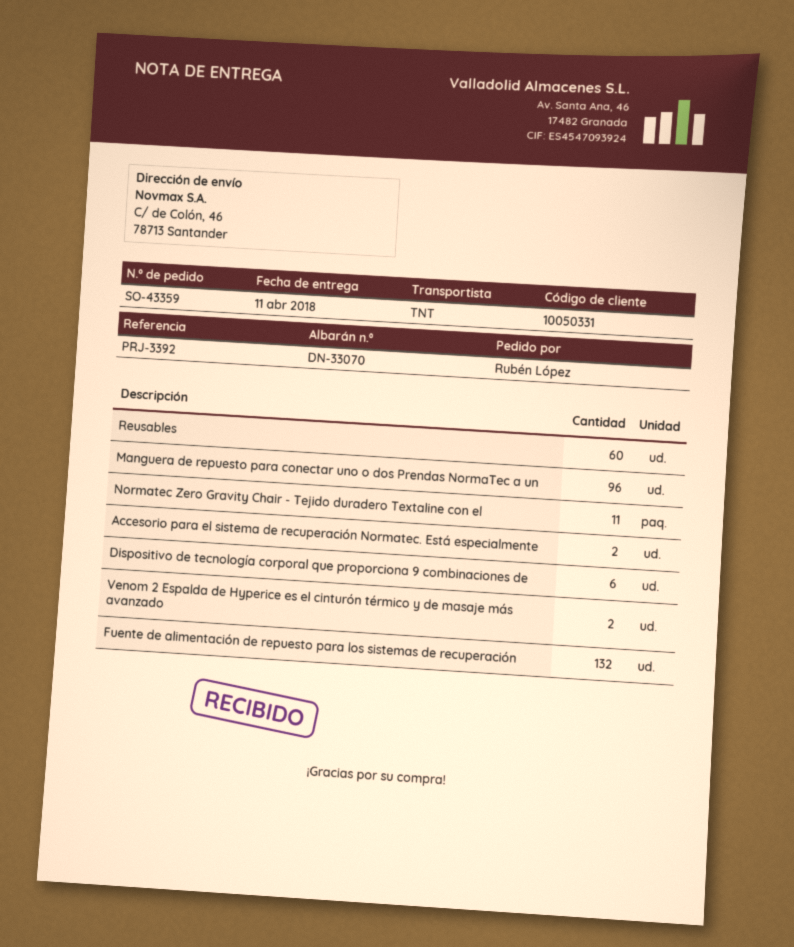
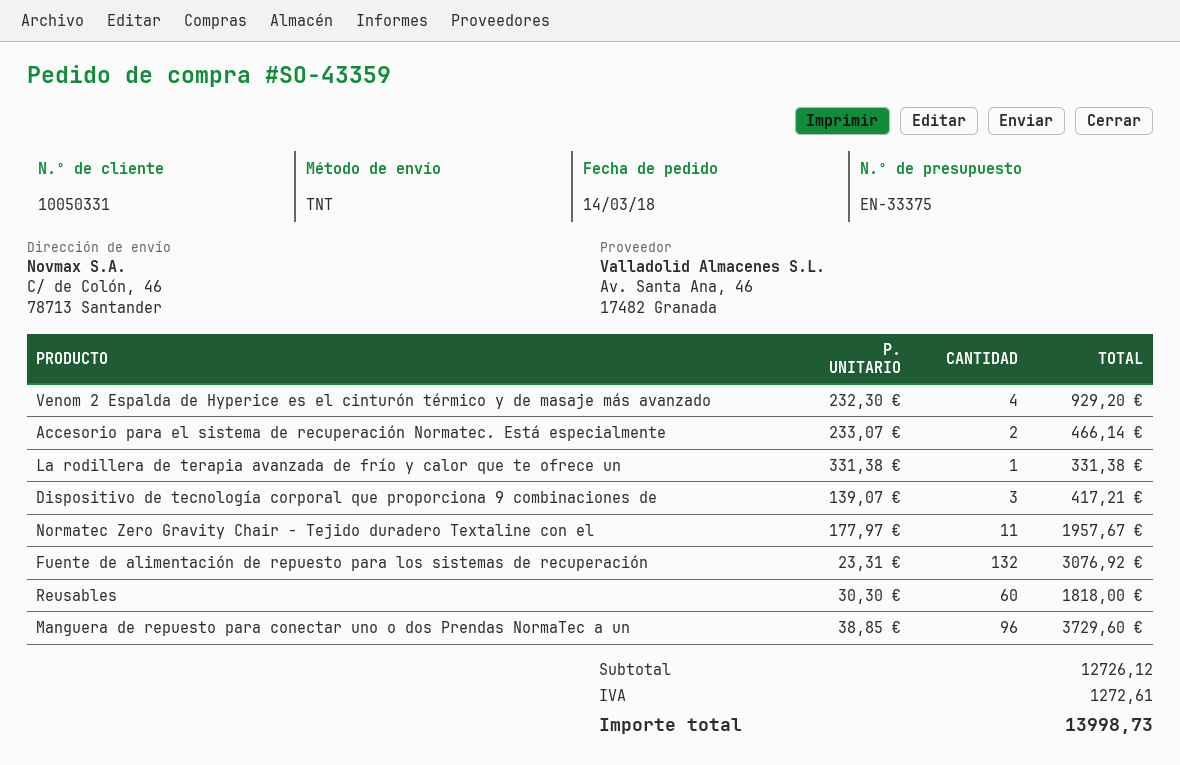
Dispositivo de tecnología corporal que proporciona 9 combinaciones de: 6 -> 3
Venom 2 Espalda de Hyperice es el cinturón térmico y de masaje más avanzado: 2 -> 4
La rodillera de terapia avanzada de frío y calor que te ofrece un: none -> 1

